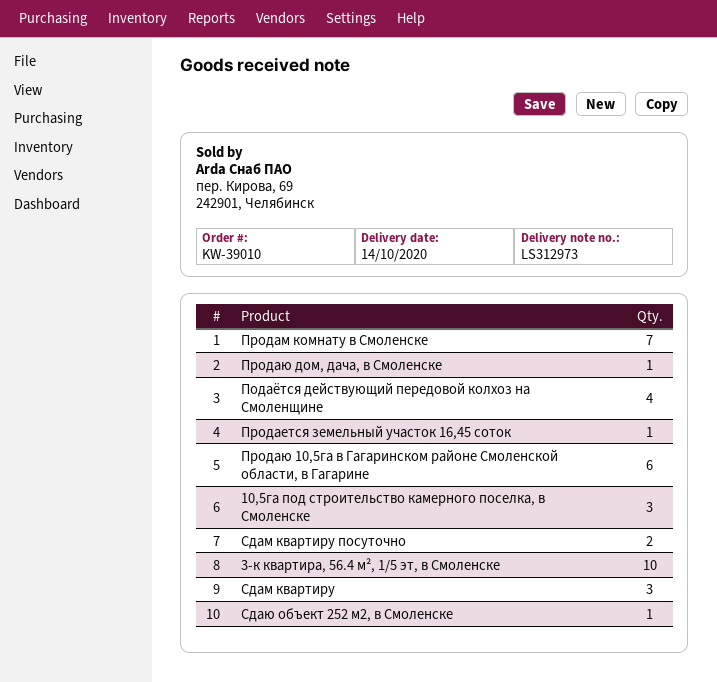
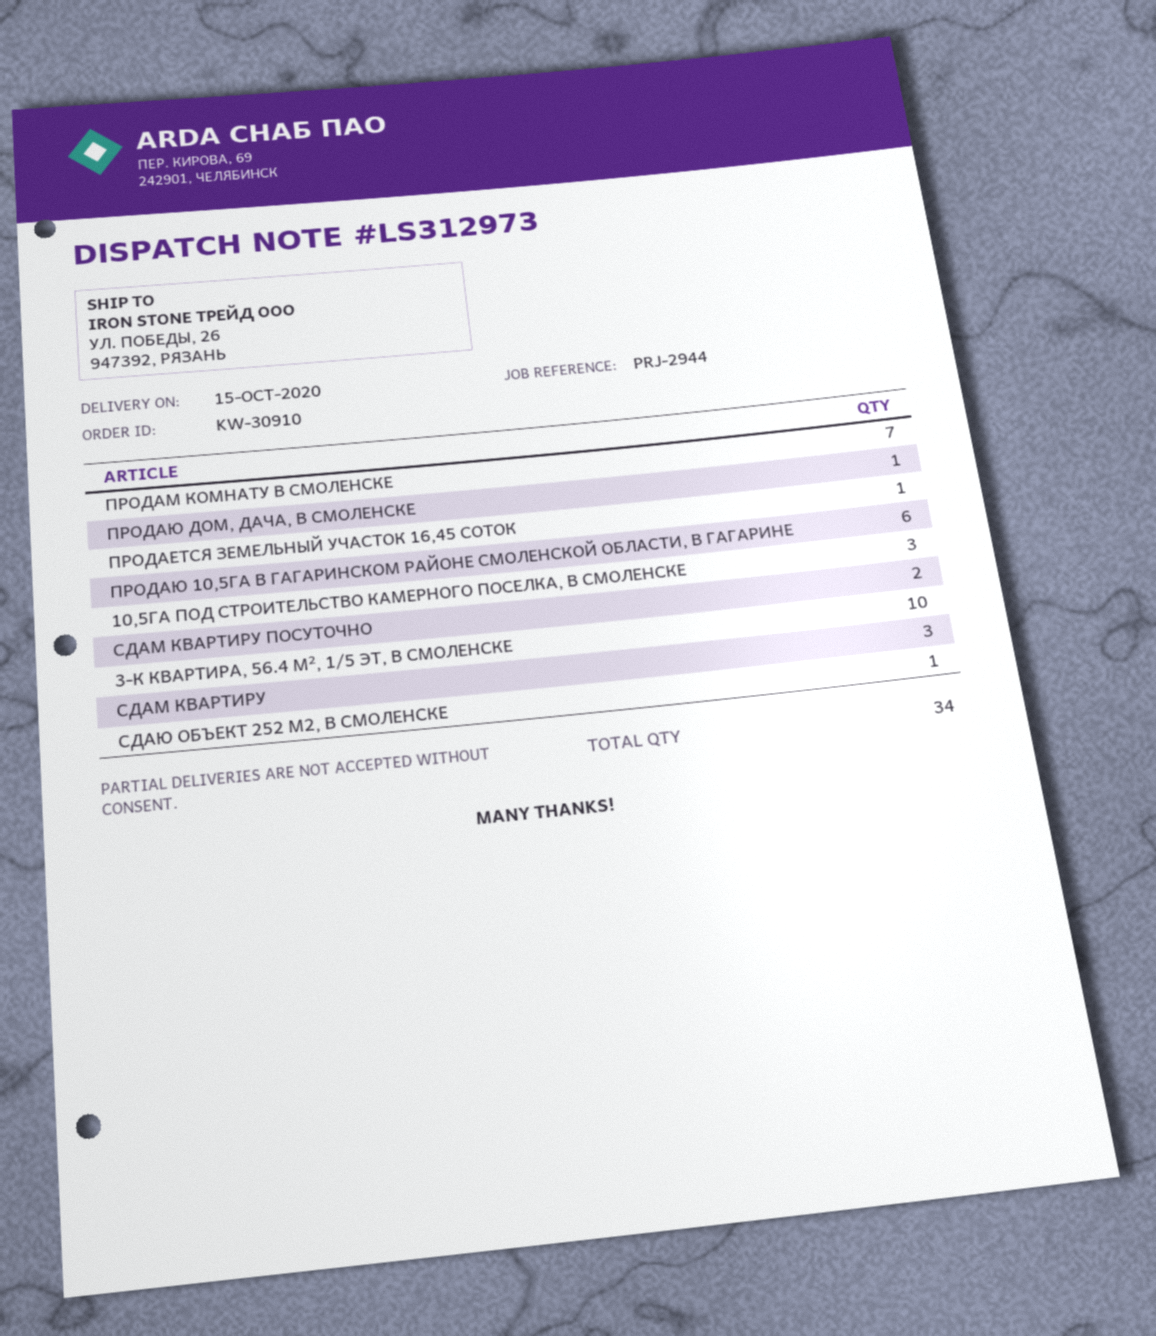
order number: KW-39010 -> KW-30910
delivery date: 2020-10-14 -> 2020-10-15
Подаётся действующий передовой колхоз на Смоленщине: 4 -> none

